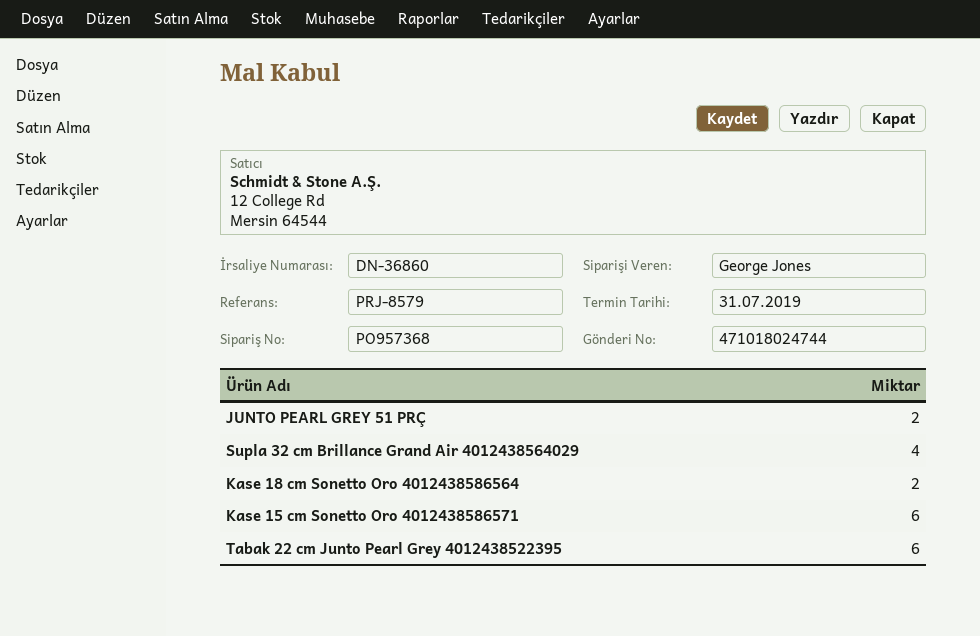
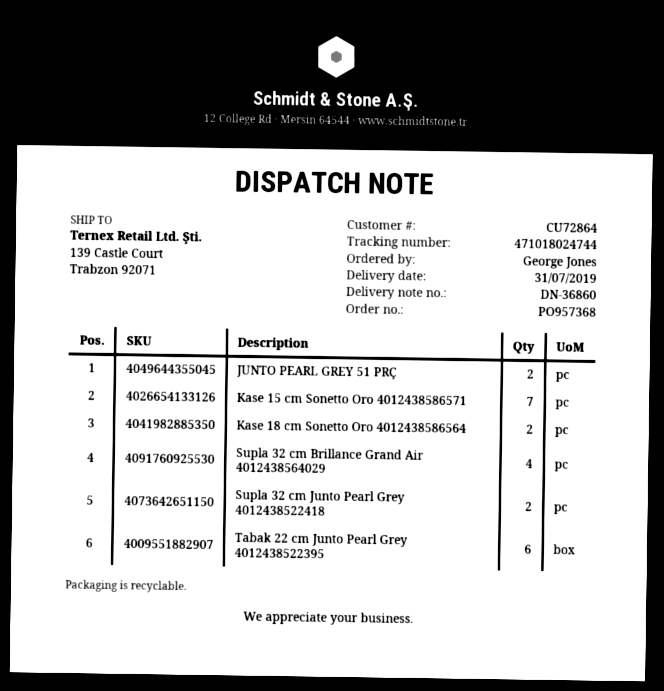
Kase 15 cm Sonetto Oro 4012438586571: 6 -> 7
Supla 32 cm Junto Pearl Grey 4012438522418: none -> 2

